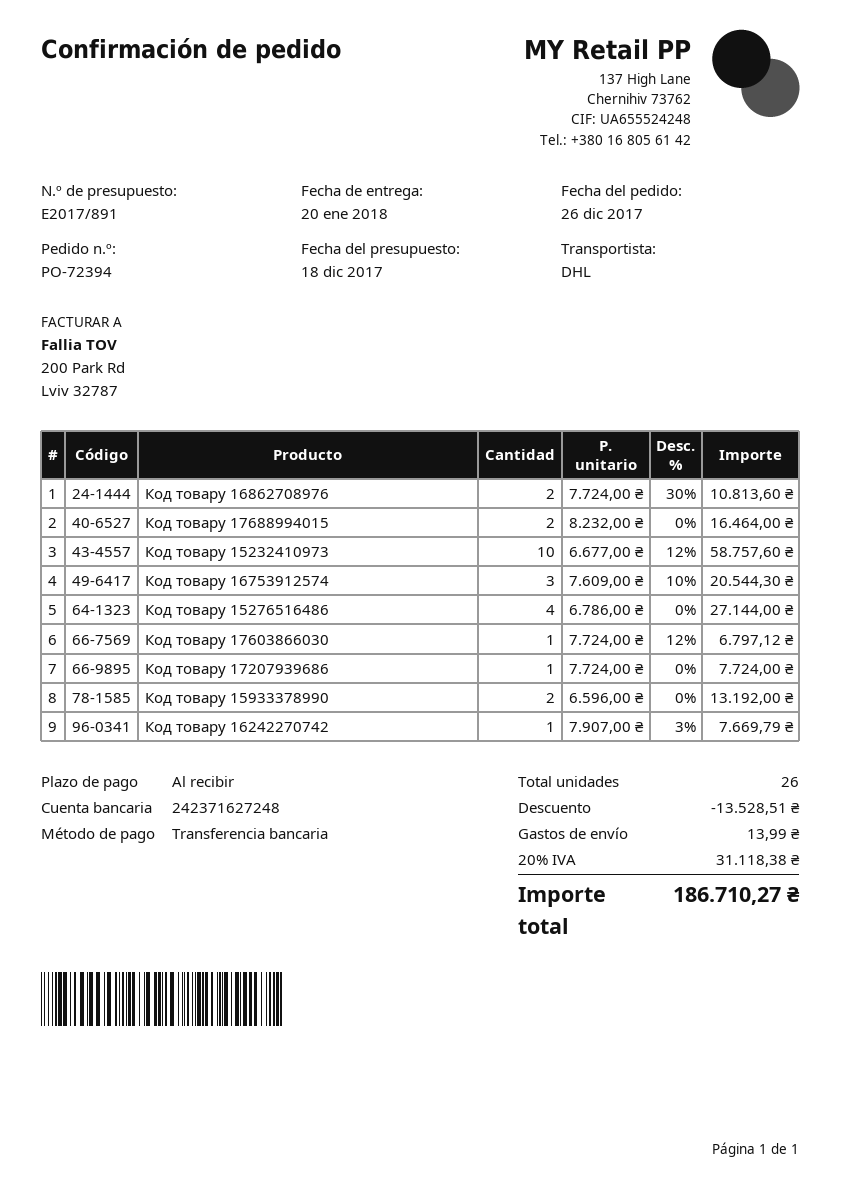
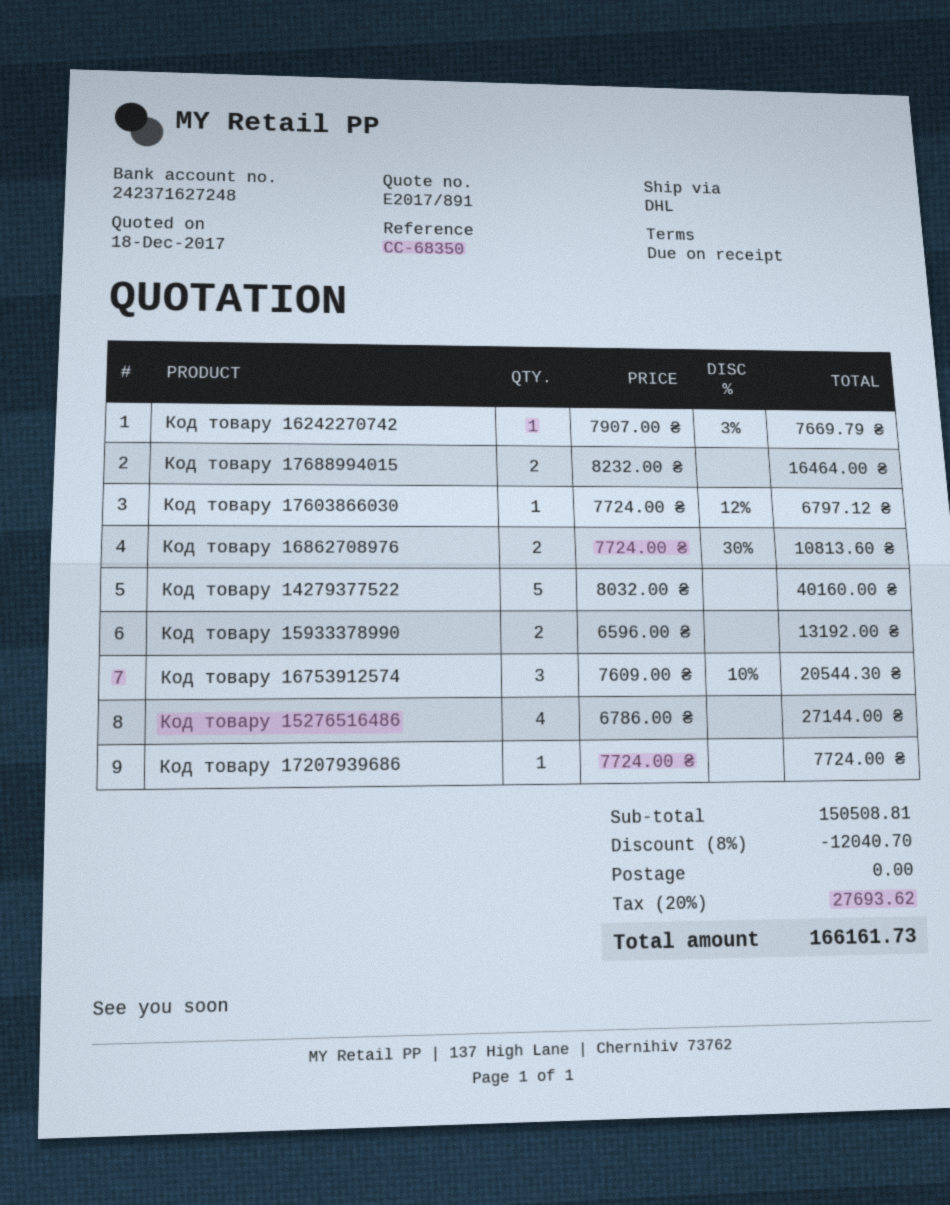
Код товару 15232410973: 10 x 6677.00 - 12% = 58757.60 -> none
Код товару 14279377522: none -> 5 x 8032.00 = 40160.00
discount: 13528.51 -> 12040.70
shipping: 13.99 -> 0.00
tax: 20% = 31118.38 -> 20% = 27693.62
total: 186710.27 -> 166161.73

